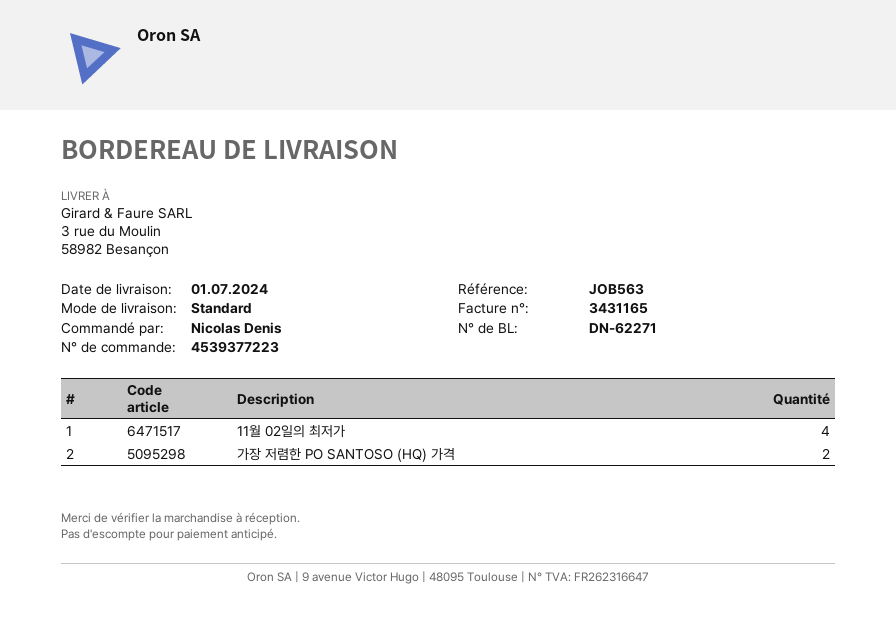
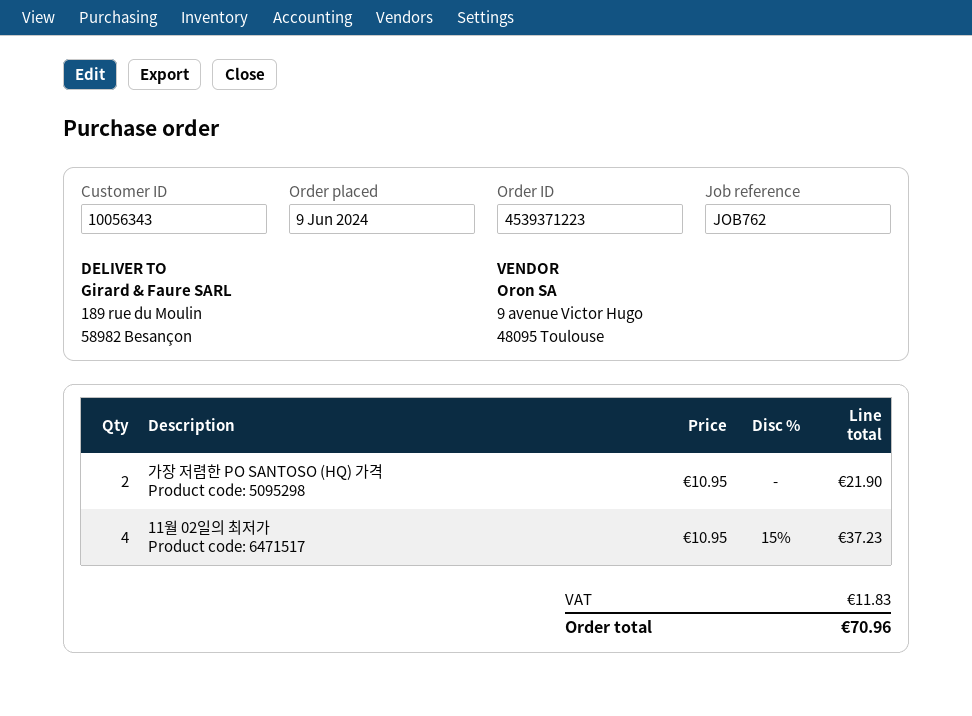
order number: 4539377223 -> 4539371223
reference: JOB563 -> JOB762
ship to: 3 rue du Moulin, 58982 Besançon -> 189 rue du Moulin, 58982 Besançon

